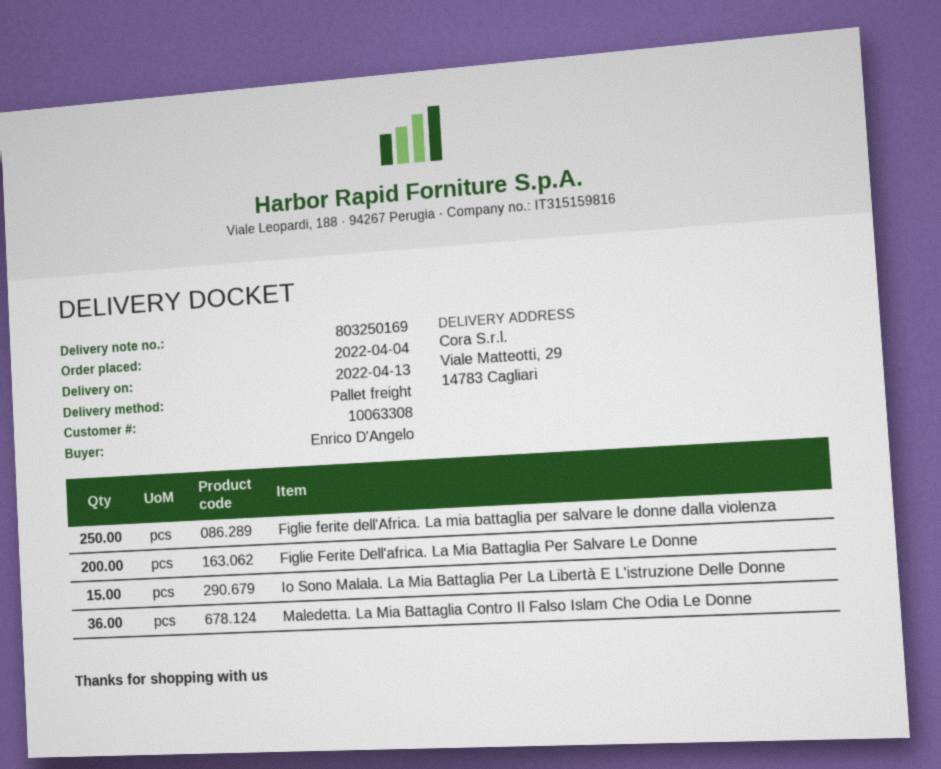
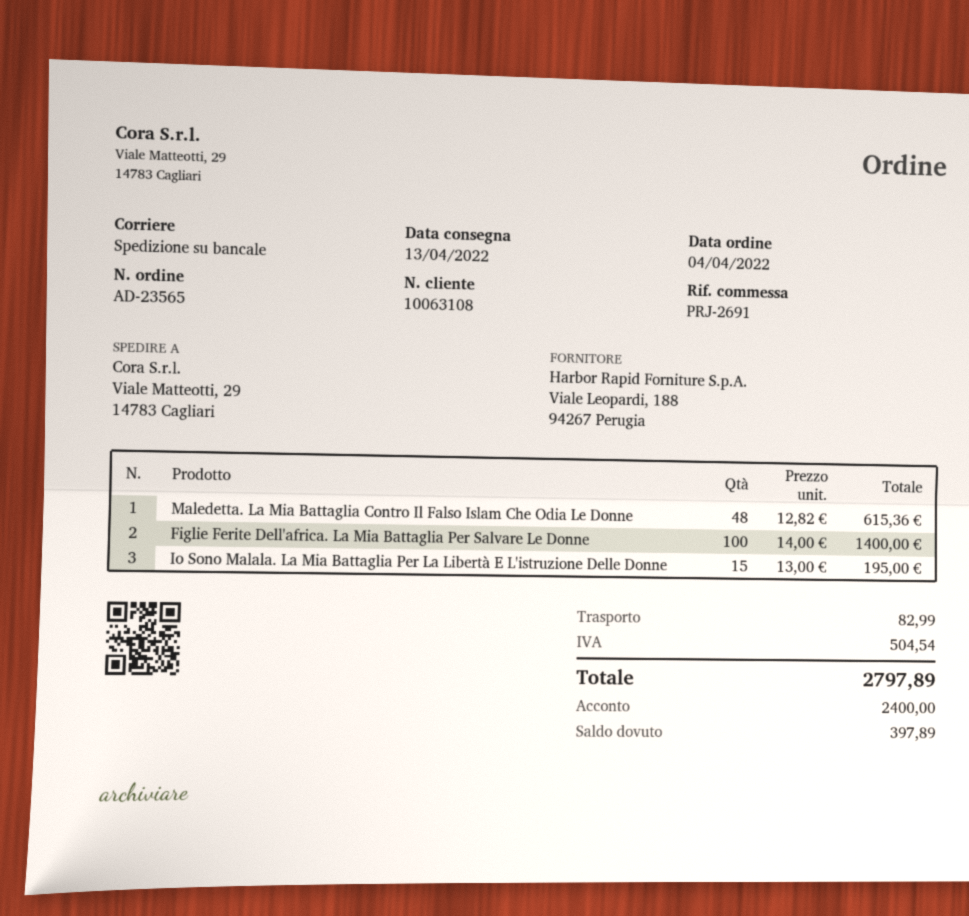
customer number: 10063308 -> 10063108
Figlie ferite dell'Africa. La mia battaglia per salvare le donne dalla violenza: 250 -> none
Figlie Ferite Dell'africa. La Mia Battaglia Per Salvare Le Donne: 200 -> 100
Maledetta. La Mia Battaglia Contro Il Falso Islam Che Odia Le Donne: 36 -> 48

